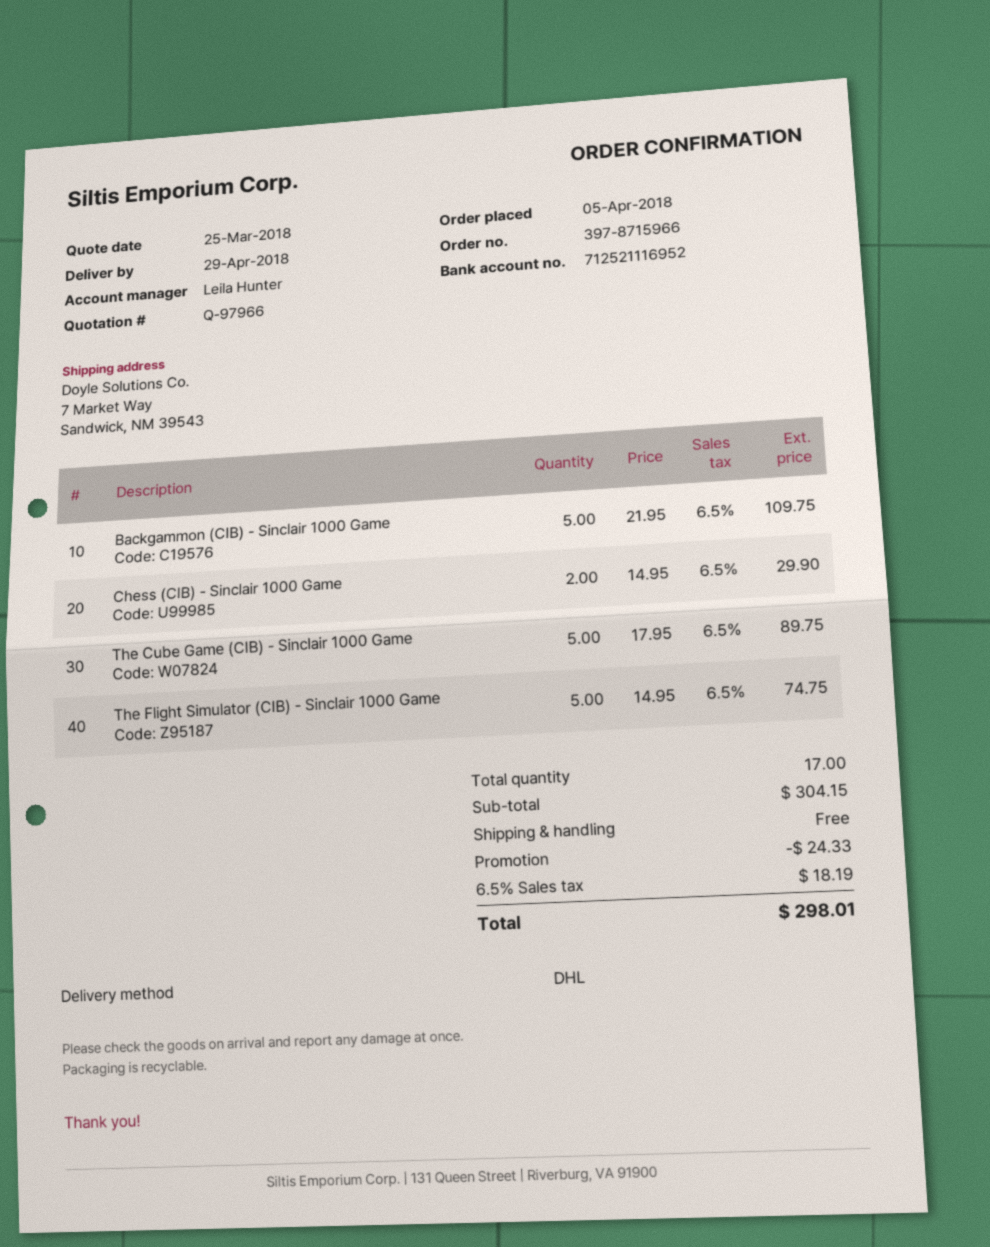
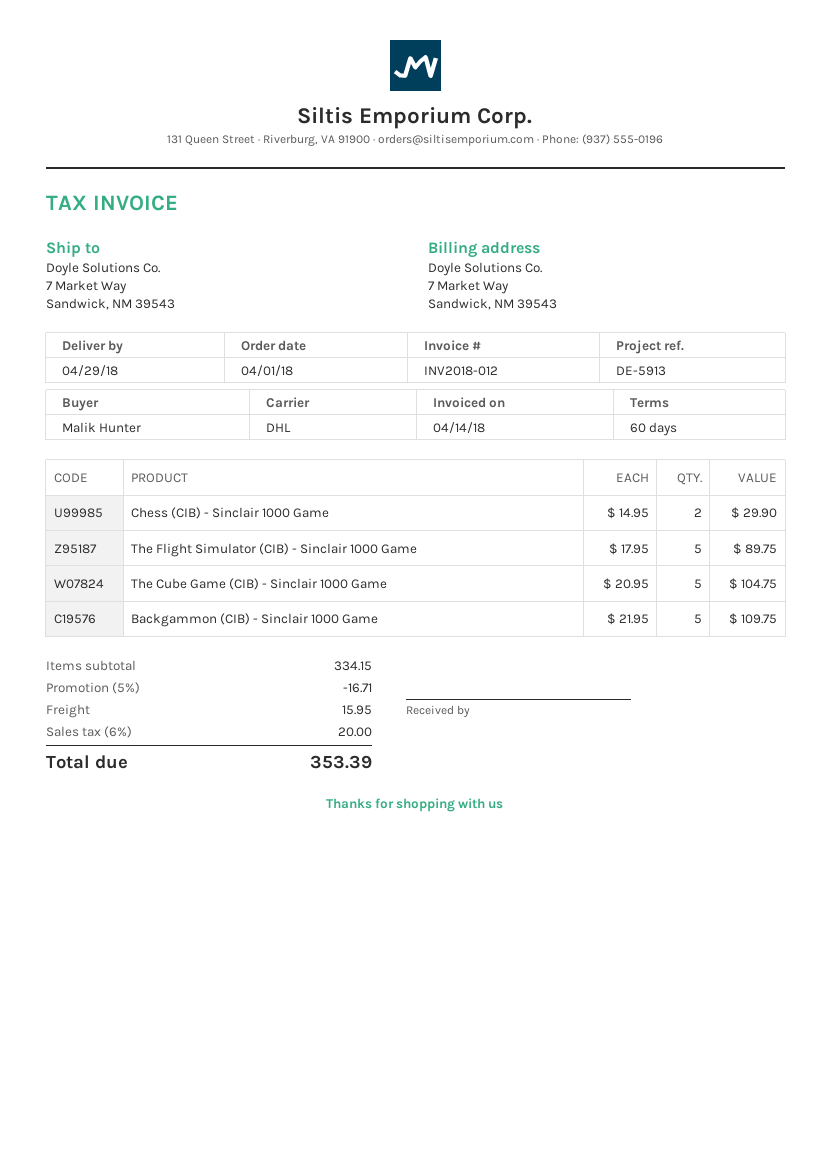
order date: 2018-04-05 -> 2018-04-01
The Cube Game (CIB) - Sinclair 1000 Game: 5 x 17.95 = 89.75 -> 5 x 20.95 = 104.75
The Flight Simulator (CIB) - Sinclair 1000 Game: 5 x 14.95 = 74.75 -> 5 x 17.95 = 89.75
subtotal: 304.15 -> 334.15
discount: 24.33 -> 16.71
shipping: 0.00 -> 15.95
tax: 6.5% = 18.19 -> 6% = 20.00
total: 298.01 -> 353.39

